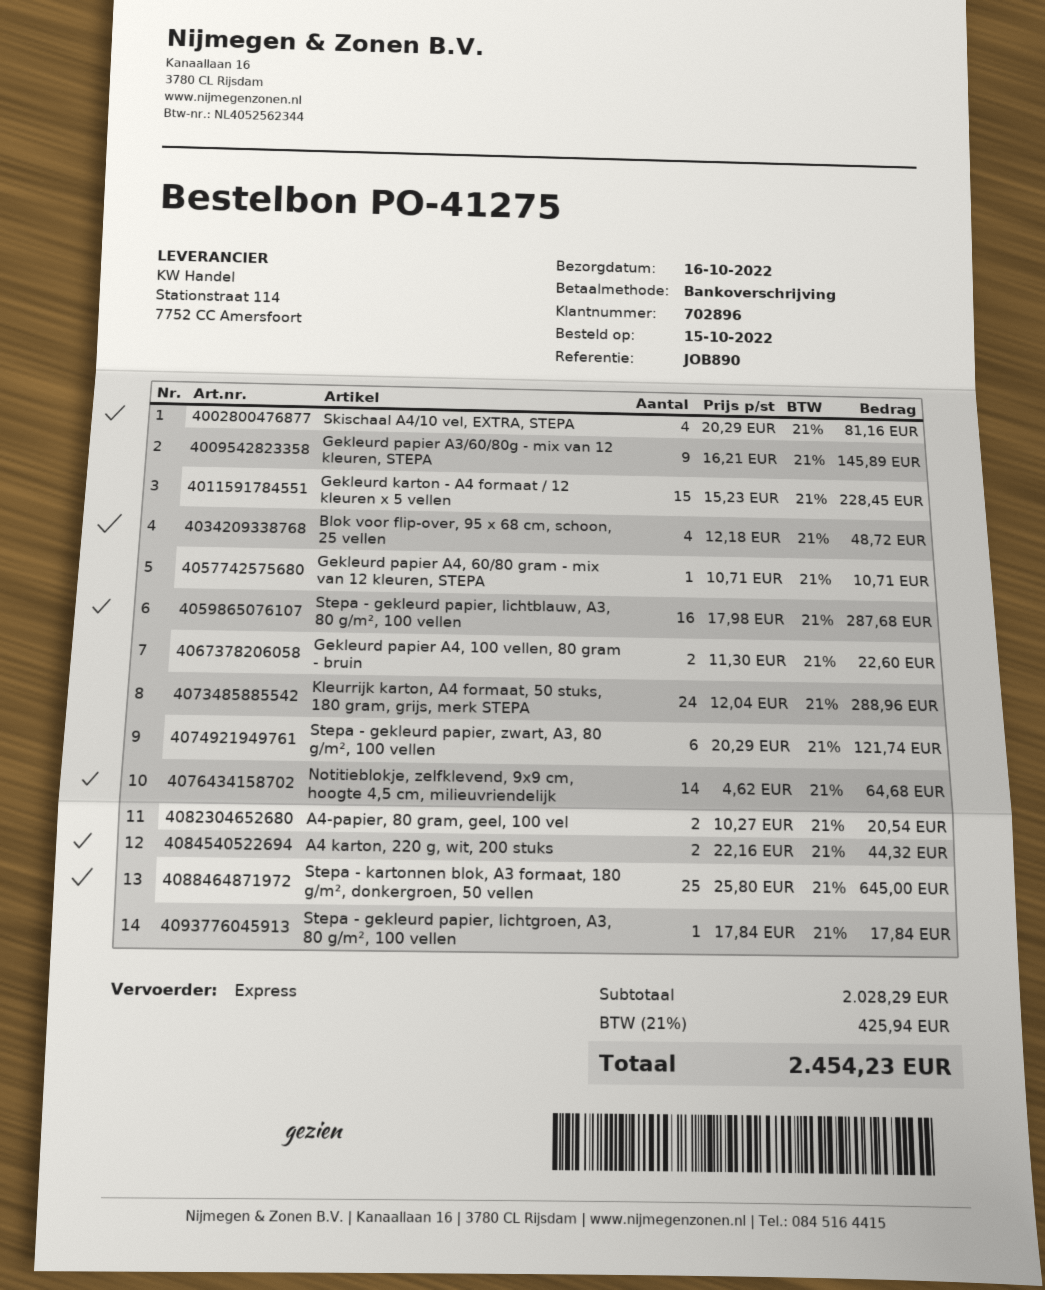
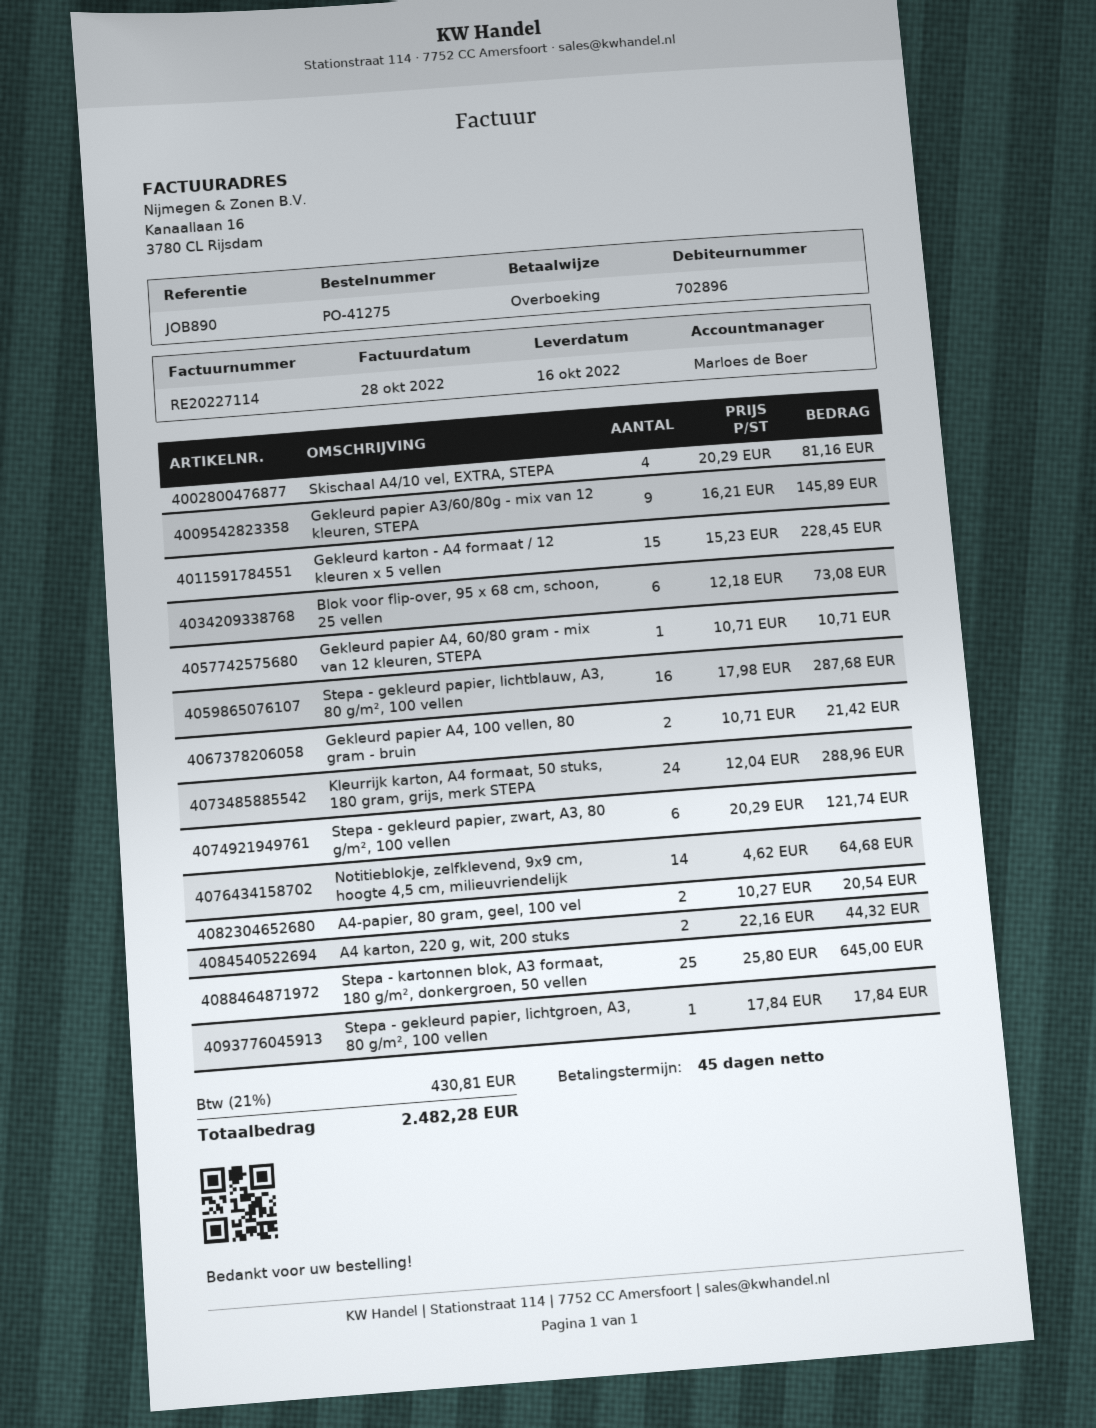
Blok voor flip-over, 95 x 68 cm, schoon, 25 vellen: 4 x 12.18 = 48.72 -> 6 x 12.18 = 73.08
Gekleurd papier A4, 100 vellen, 80 gram - bruin: 2 x 11.30 = 22.60 -> 2 x 10.71 = 21.42
tax: 21% = 425.94 -> 21% = 430.81
total: 2454.23 -> 2482.28

